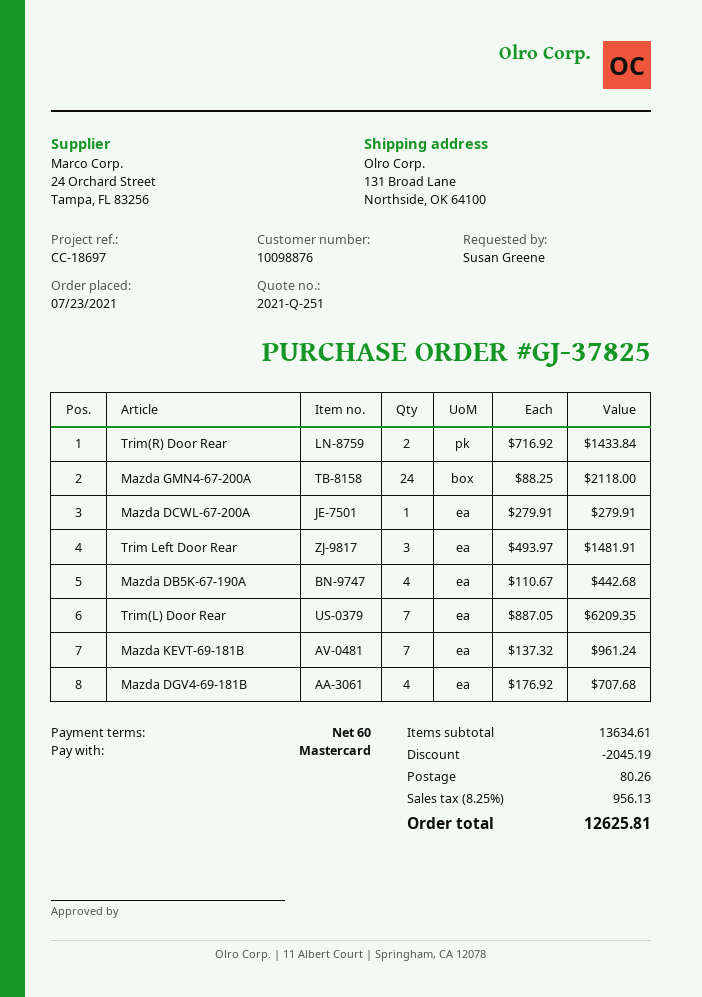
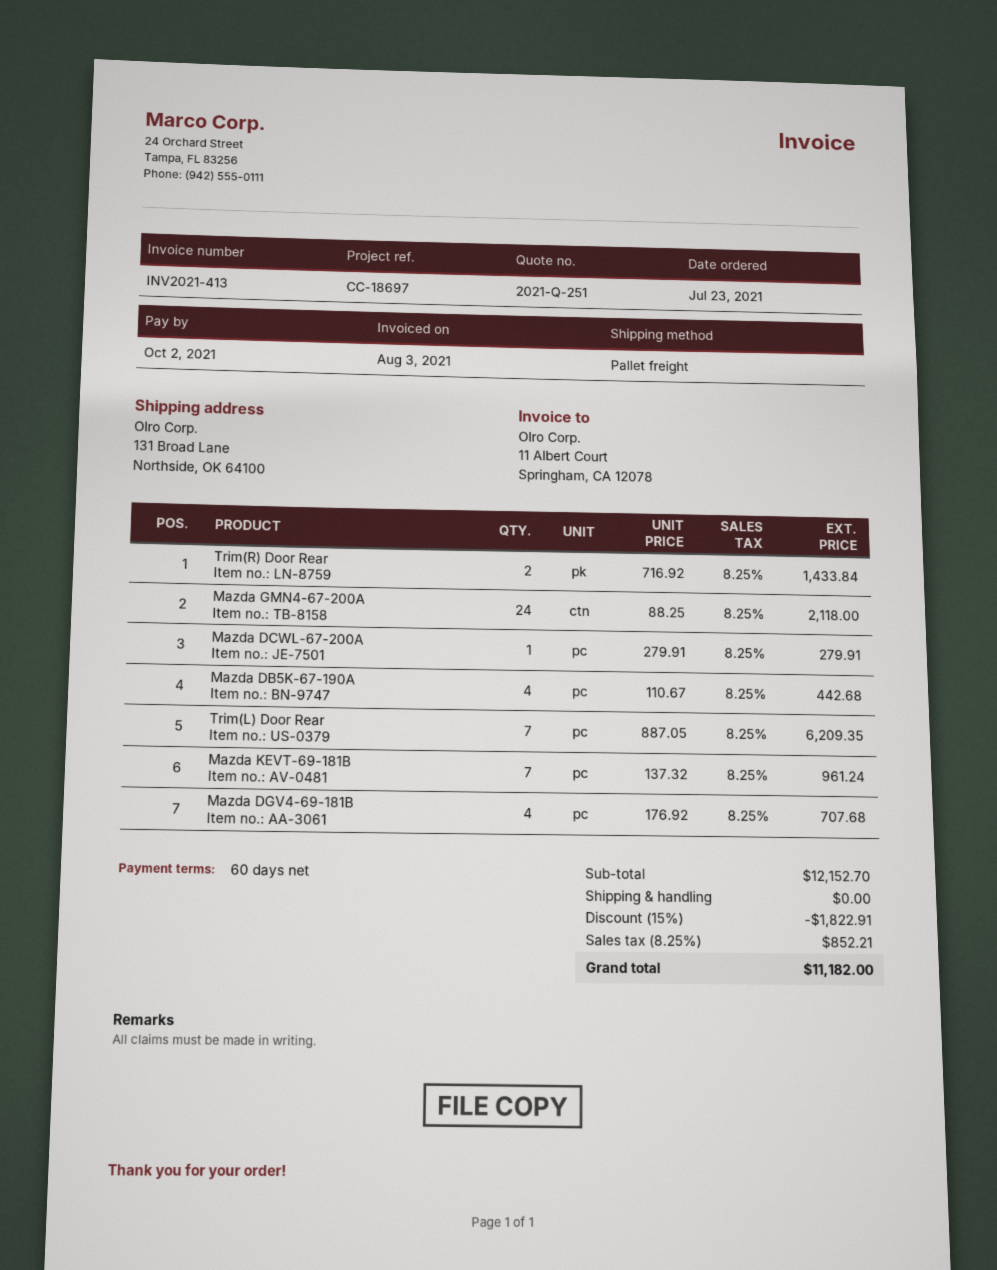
Trim Left Door Rear: 3 x 493.97 = 1481.91 -> none
subtotal: 13634.61 -> 12152.70
discount: 2045.19 -> 1822.91
shipping: 80.26 -> 0.00
tax: 8.25% = 956.13 -> 8.25% = 852.21
total: 12625.81 -> 11182.00

